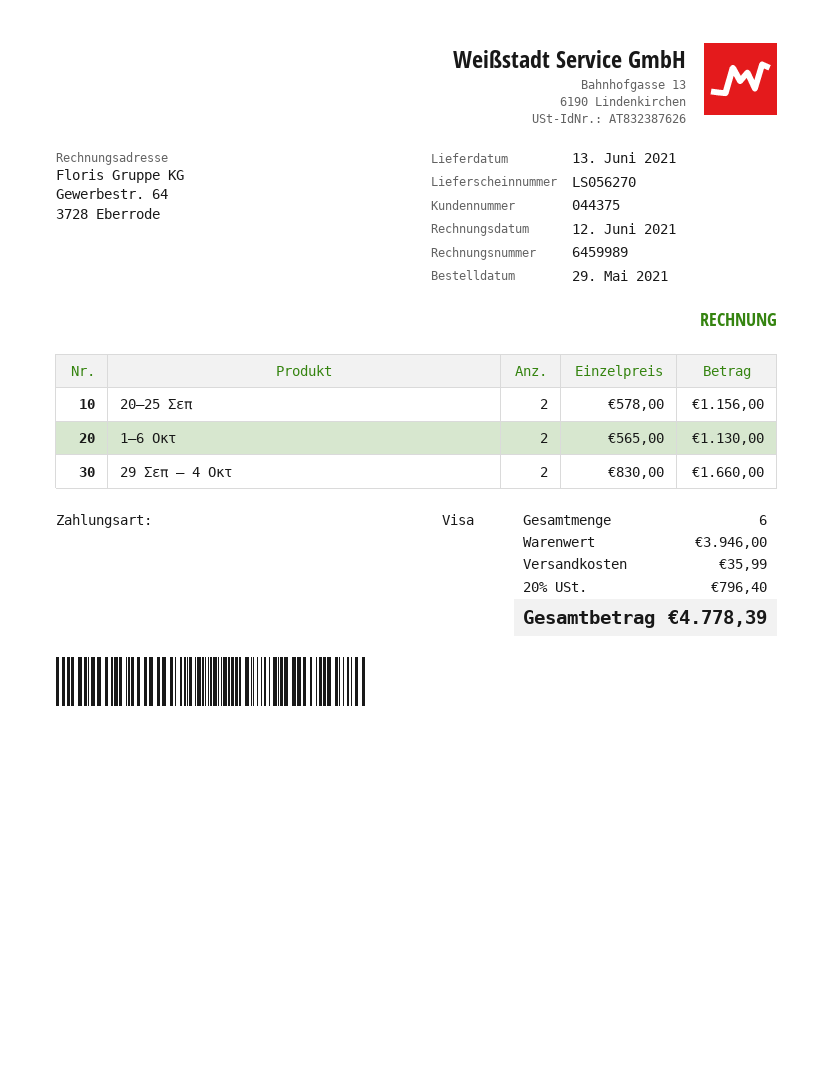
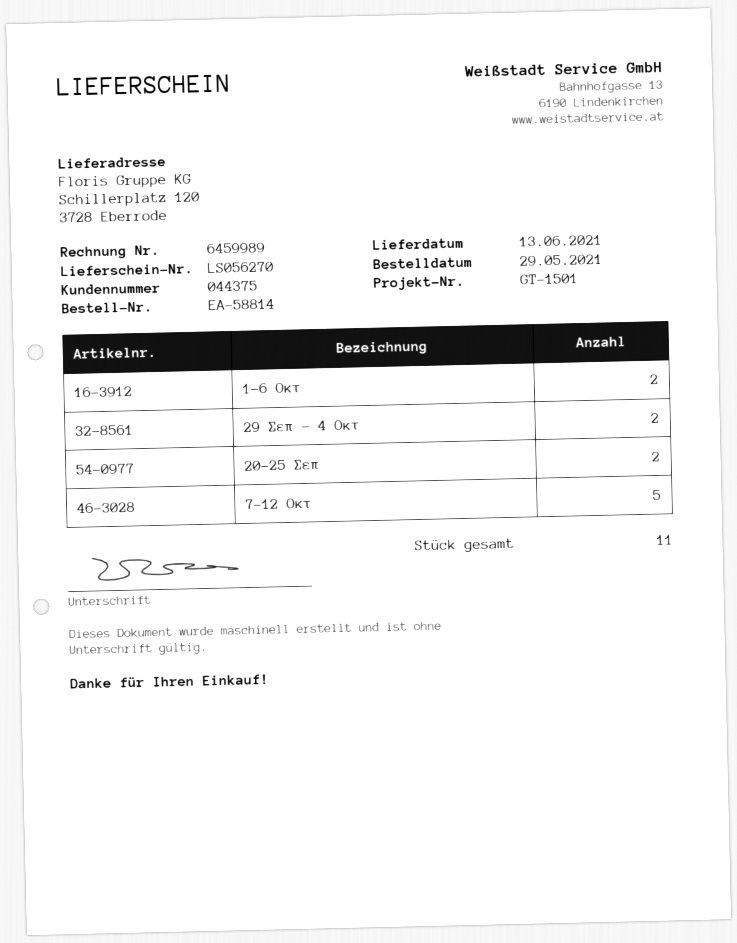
7–12 Οκτ: none -> 5
total quantity: 6 -> 11

